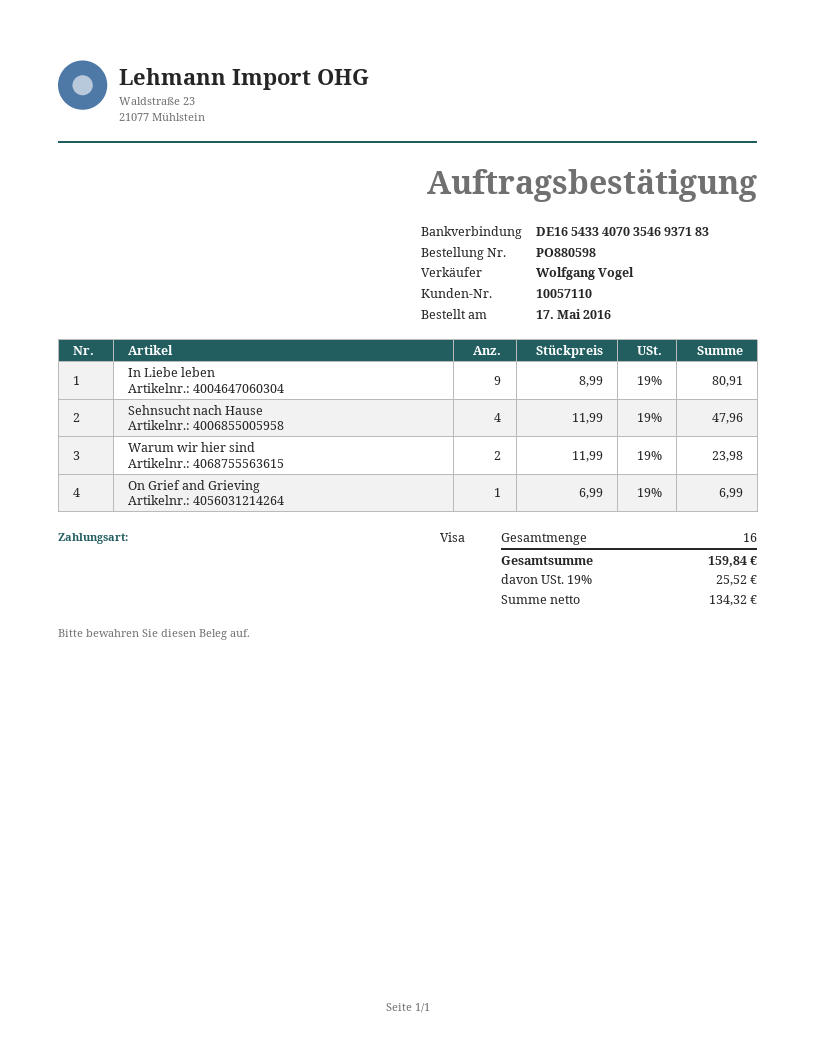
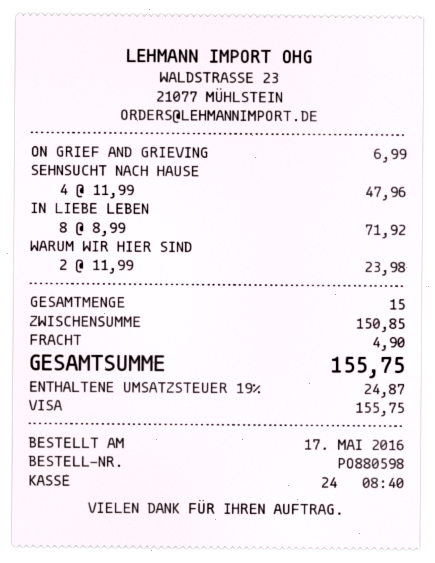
In Liebe leben: 9 x 8.99 = 80.91 -> 8 x 8.99 = 71.92
total quantity: 16 -> 15
shipping: none -> 4.90
tax: 19% = 25.52 -> 19% = 24.87
total: 159.84 -> 155.75

